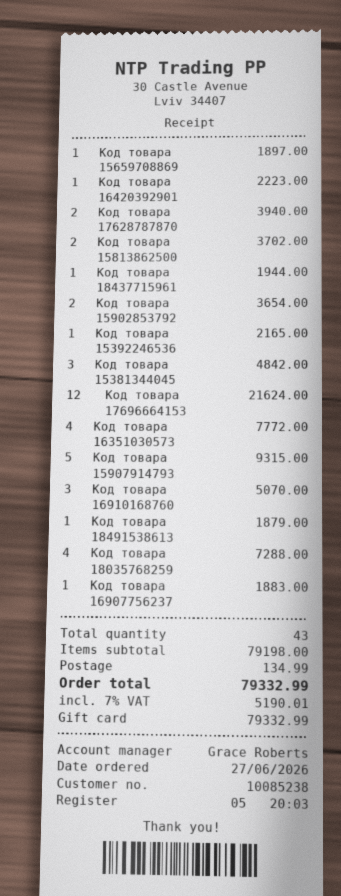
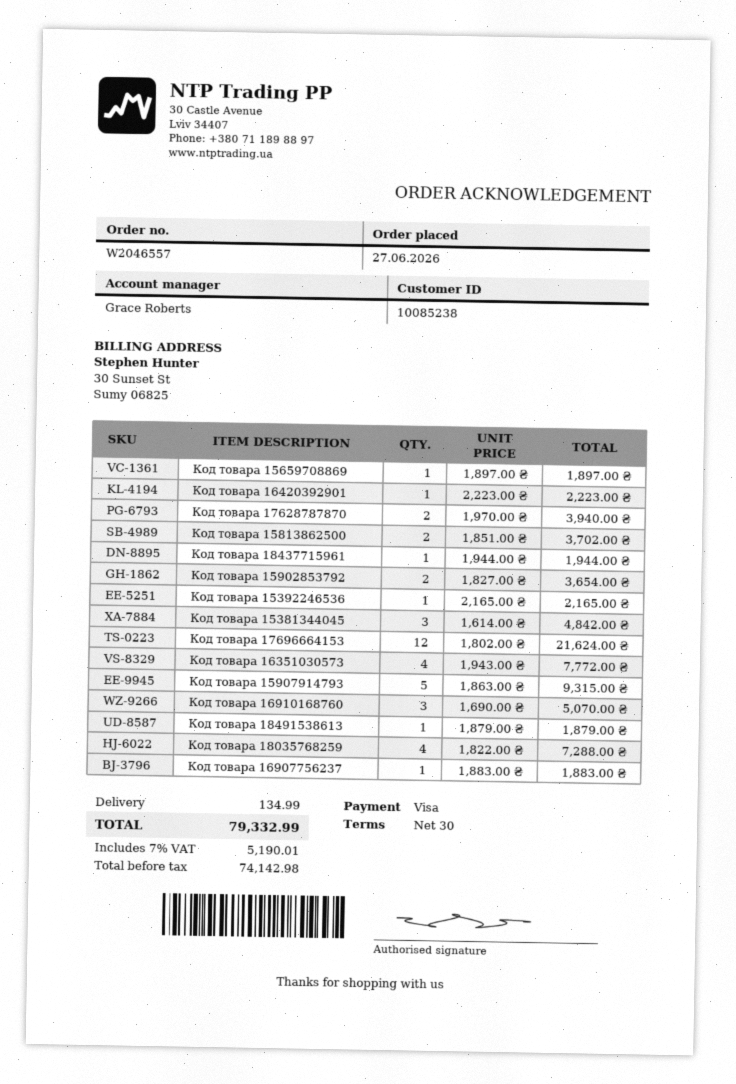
payment method: gift card -> Visa

